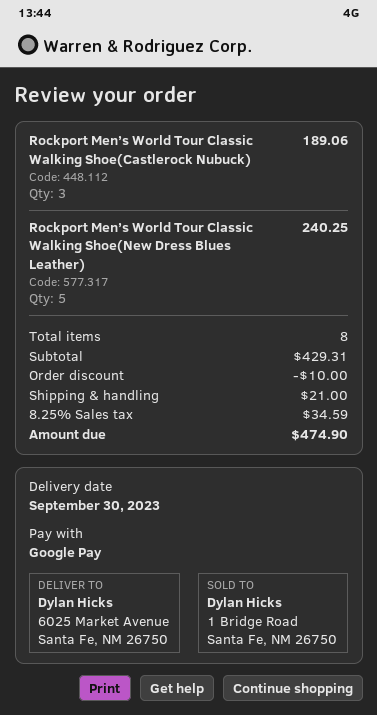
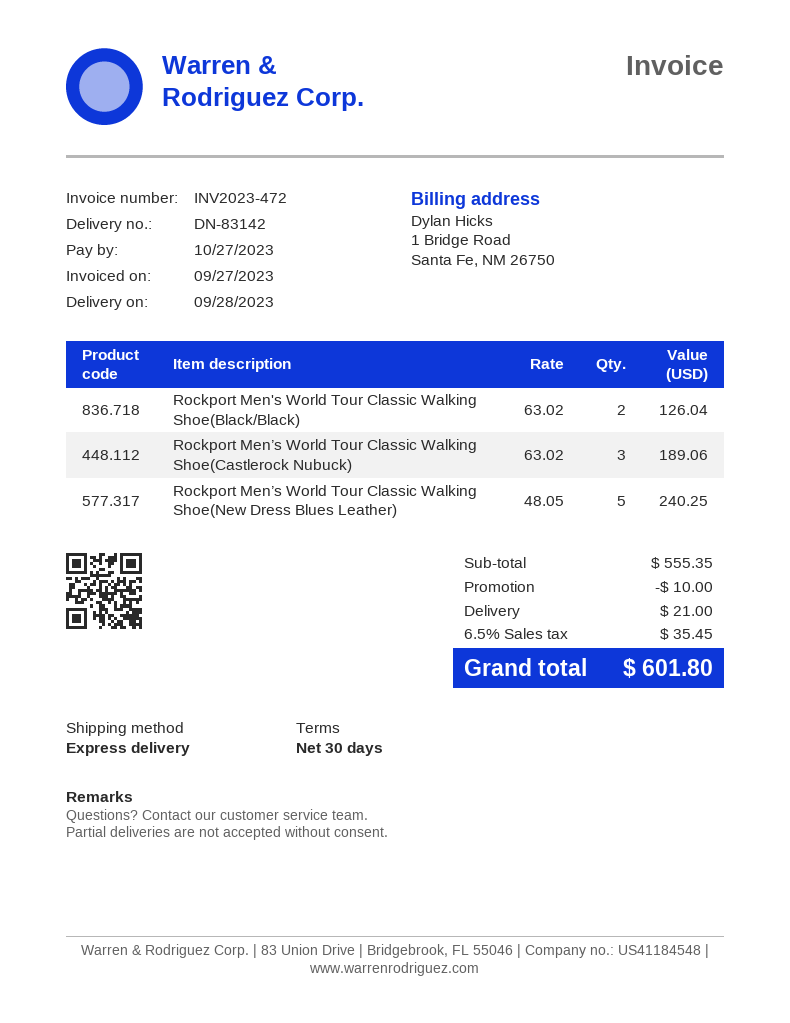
delivery date: 2023-09-30 -> 2023-09-28
Rockport Men's World Tour Classic Walking Shoe(Black/Black): none -> 2 for 126.04
subtotal: 429.31 -> 555.35
tax: 8.25% = 34.59 -> 6.5% = 35.45
total: 474.90 -> 601.80

